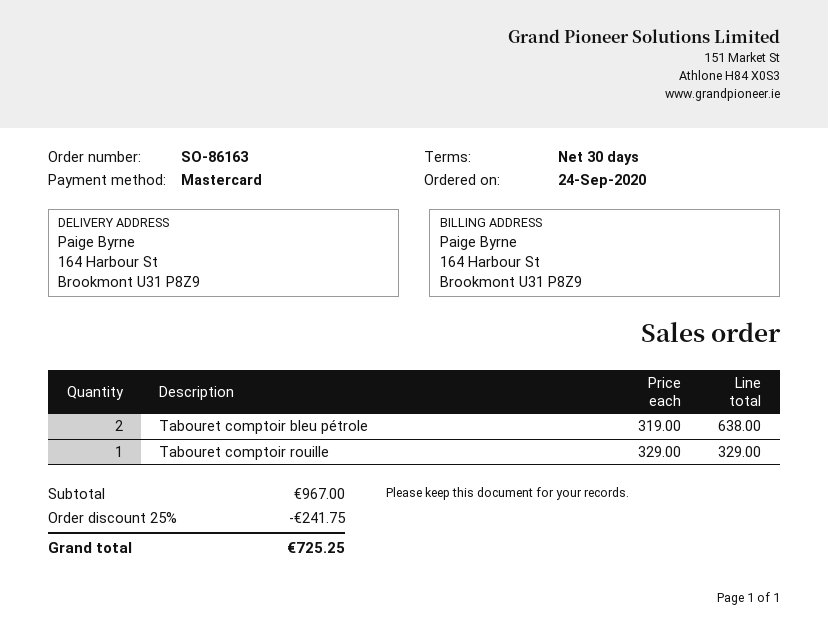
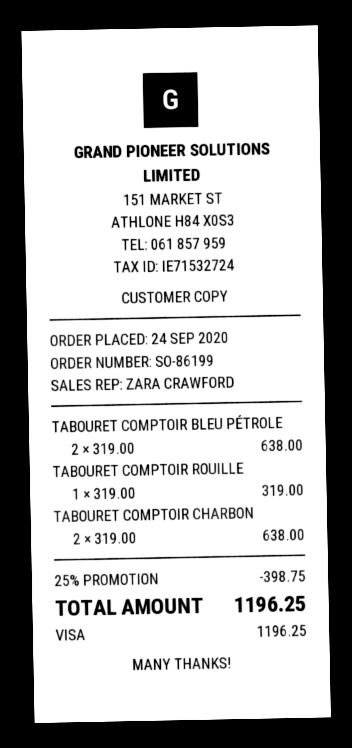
order number: SO-86163 -> SO-86199
payment method: Mastercard -> Visa
Tabouret comptoir rouille: 1 x 329.00 = 329.00 -> 1 x 319.00 = 319.00
TABOURET COMPTOIR CHARBON: none -> 2 x 319.00 = 638.00
discount: 25% = 241.75 -> 25% = 398.75
total: 725.25 -> 1196.25

